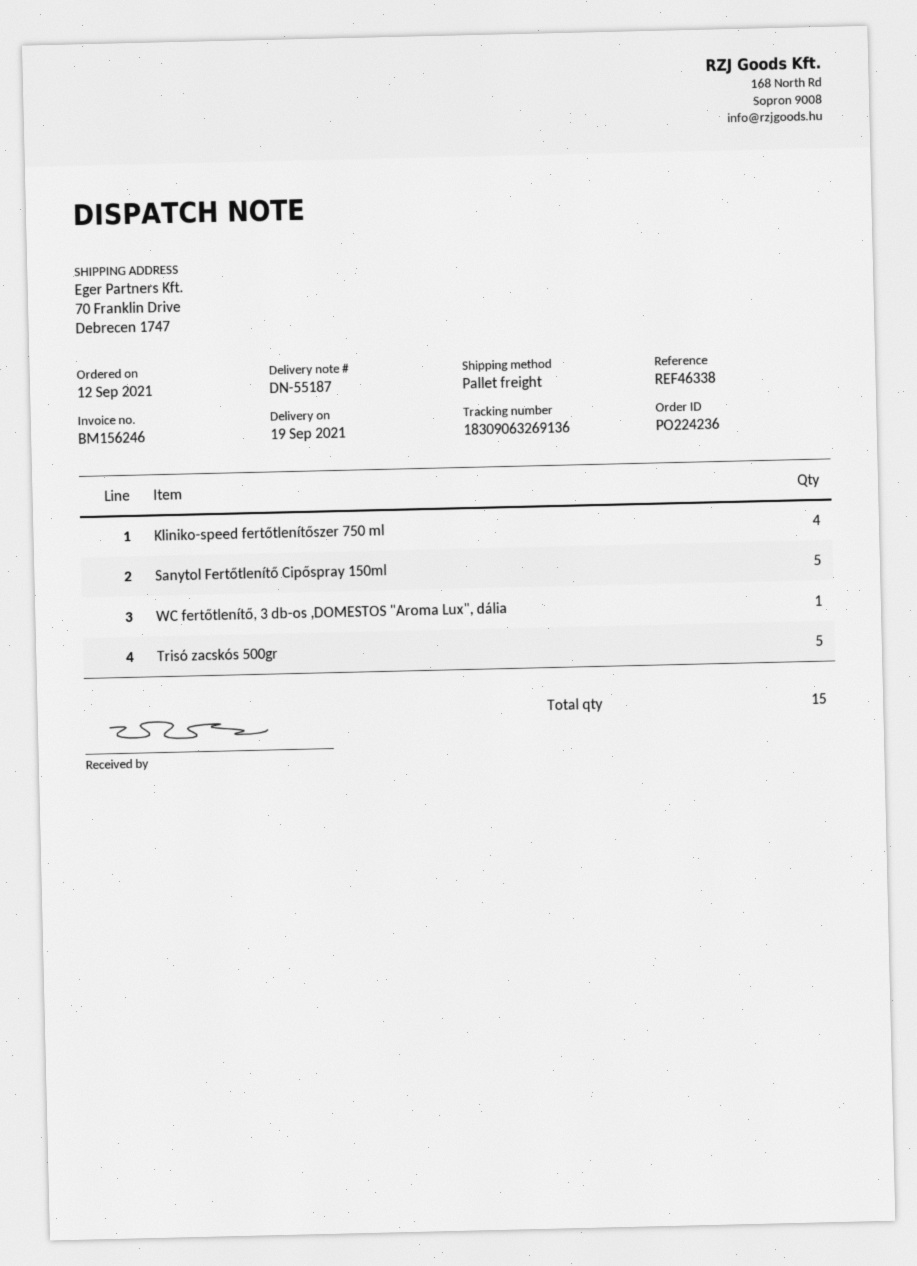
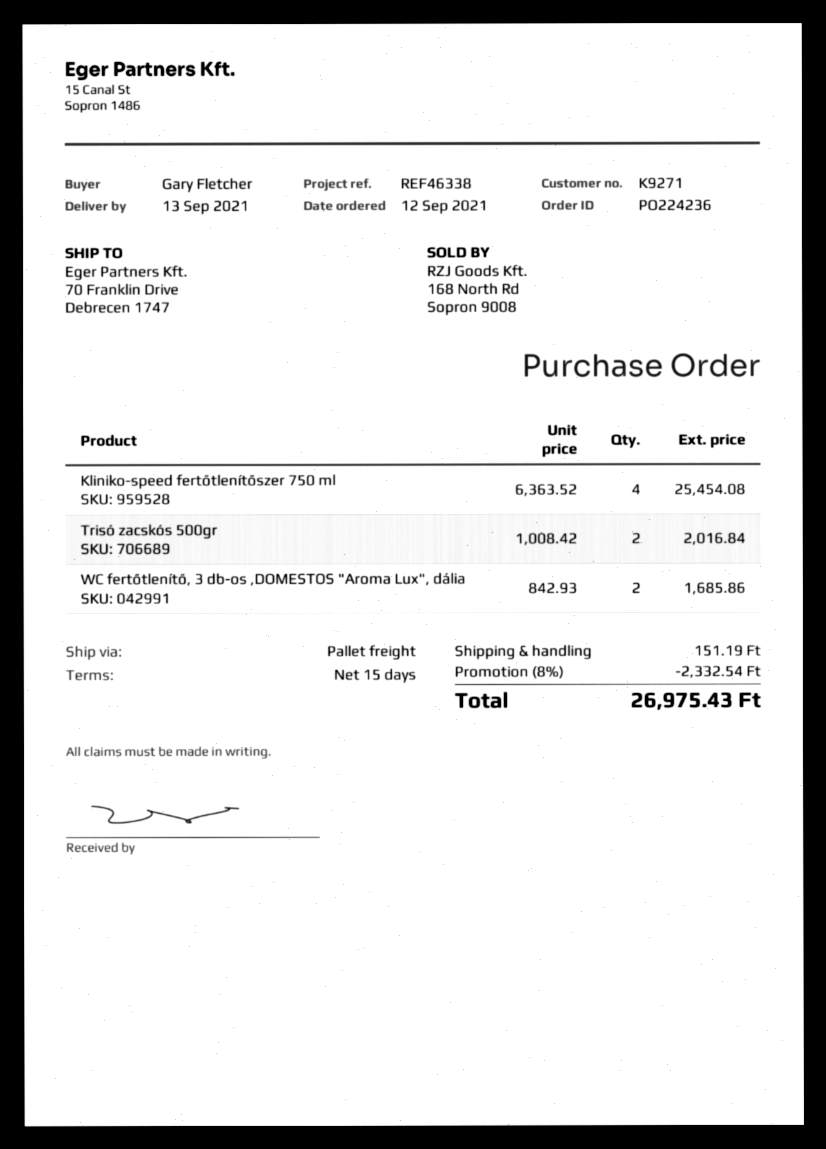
delivery date: 2021-09-19 -> 2021-09-13
Sanytol Fertőtlenítő Cipőspray 150ml: 5 -> none
WC fertőtlenítő, 3 db-os ,DOMESTOS "Aroma Lux", dália: 1 -> 2
Trisó zacskós 500gr: 5 -> 2

